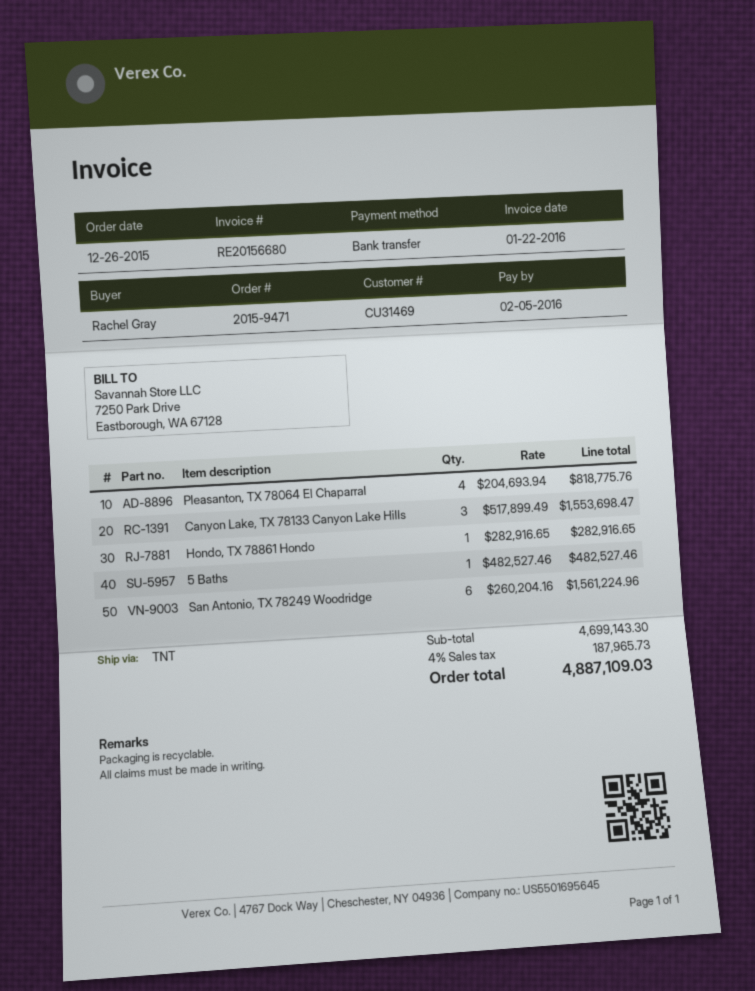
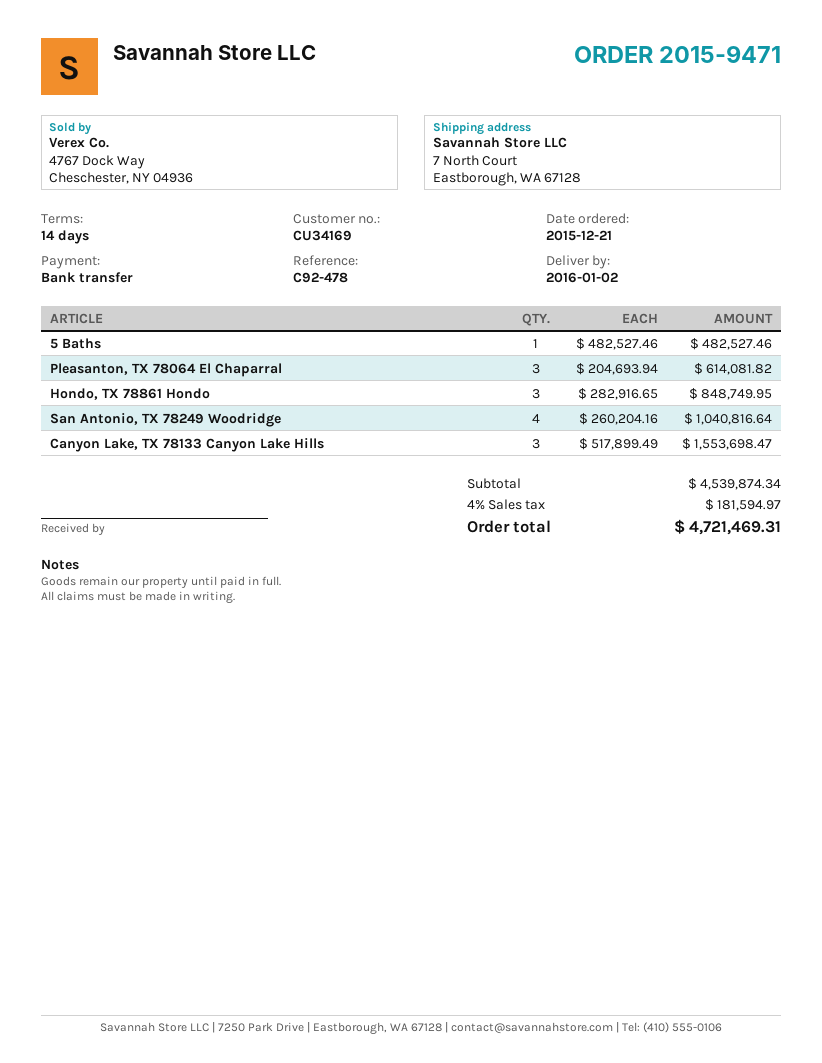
order date: 2015-12-26 -> 2015-12-21
customer number: CU31469 -> CU34169
Pleasanton, TX 78064 El Chaparral: 4 x 204693.94 = 818775.76 -> 3 x 204693.94 = 614081.82
Hondo, TX 78861 Hondo: 1 x 282916.65 = 282916.65 -> 3 x 282916.65 = 848749.95
San Antonio, TX 78249 Woodridge: 6 x 260204.16 = 1561224.96 -> 4 x 260204.16 = 1040816.64
subtotal: 4699143.30 -> 4539874.34
tax: 4% = 187965.73 -> 4% = 181594.97
total: 4887109.03 -> 4721469.31

